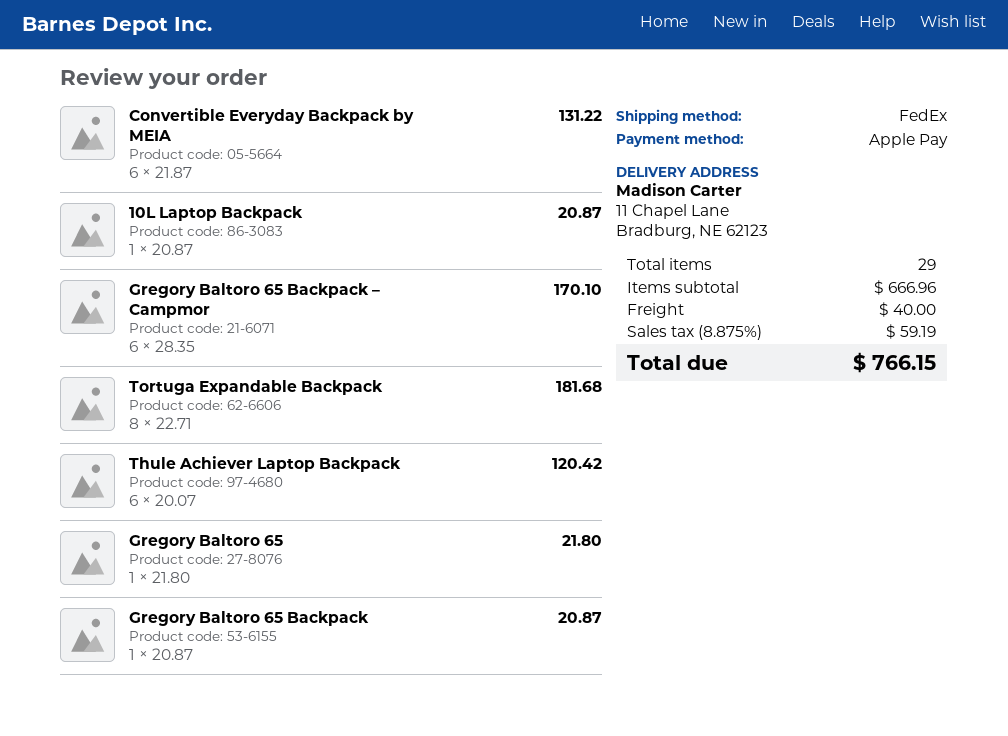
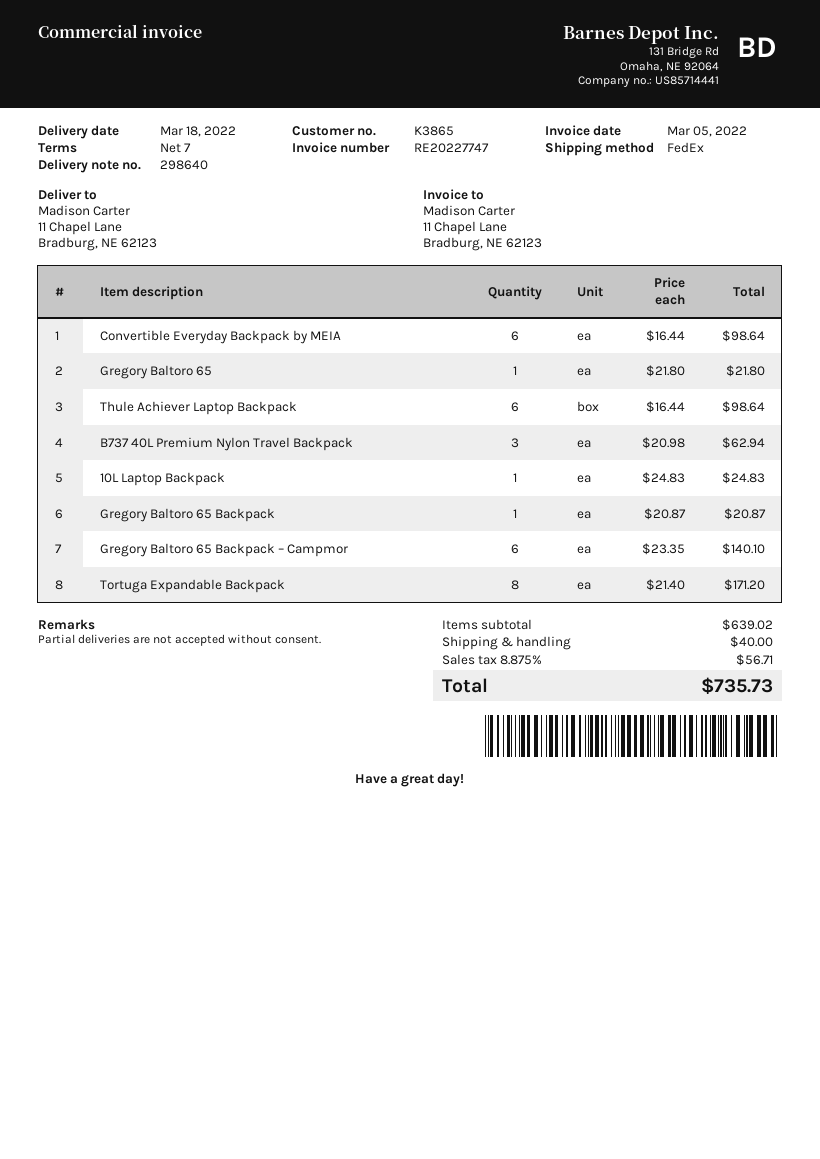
Convertible Everyday Backpack by MEIA: 6 x 21.87 = 131.22 -> 6 x 16.44 = 98.64
10L Laptop Backpack: 1 x 20.87 = 20.87 -> 1 x 24.83 = 24.83
Gregory Baltoro 65 Backpack – Campmor: 6 x 28.35 = 170.10 -> 6 x 23.35 = 140.10
Tortuga Expandable Backpack: 8 x 22.71 = 181.68 -> 8 x 21.40 = 171.20
Thule Achiever Laptop Backpack: 6 x 20.07 = 120.42 -> 6 x 16.44 = 98.64
B737 40L Premium Nylon Travel Backpack: none -> 3 x 20.98 = 62.94
subtotal: 666.96 -> 639.02
tax: 8.875% = 59.19 -> 8.875% = 56.71
total: 766.15 -> 735.73

